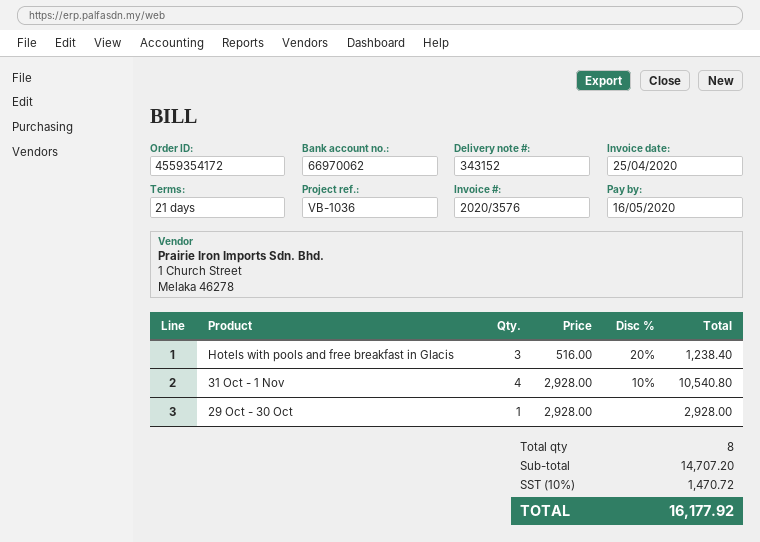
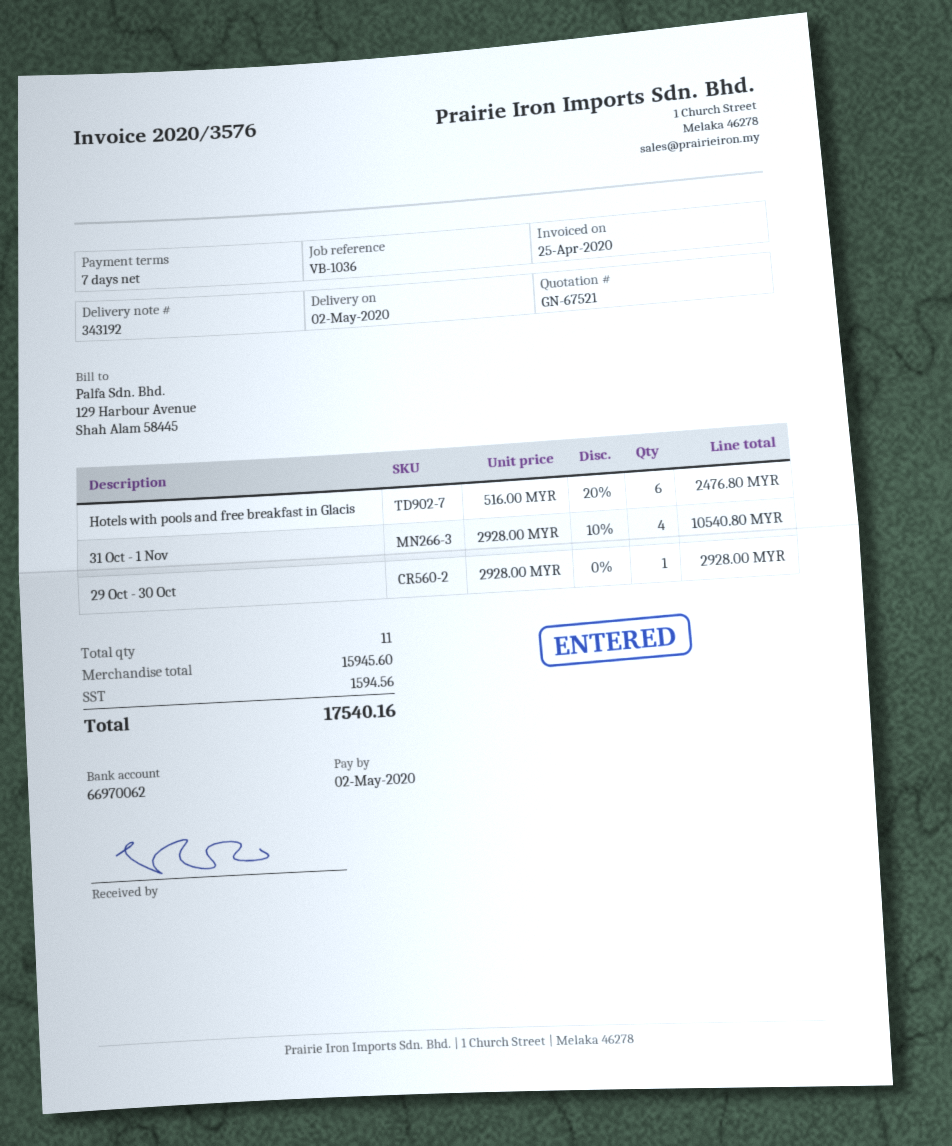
delivery note number: 343152 -> 343192
payment terms: 21 days -> 7 days
due date: 2020-05-16 -> 2020-05-02
Hotels with pools and free breakfast in Glacis: 3 x 516.00 - 20% = 1238.40 -> 6 x 516.00 - 20% = 2476.80
total quantity: 8 -> 11
subtotal: 14707.20 -> 15945.60
tax: 1470.72 -> 1594.56
total: 16177.92 -> 17540.16

